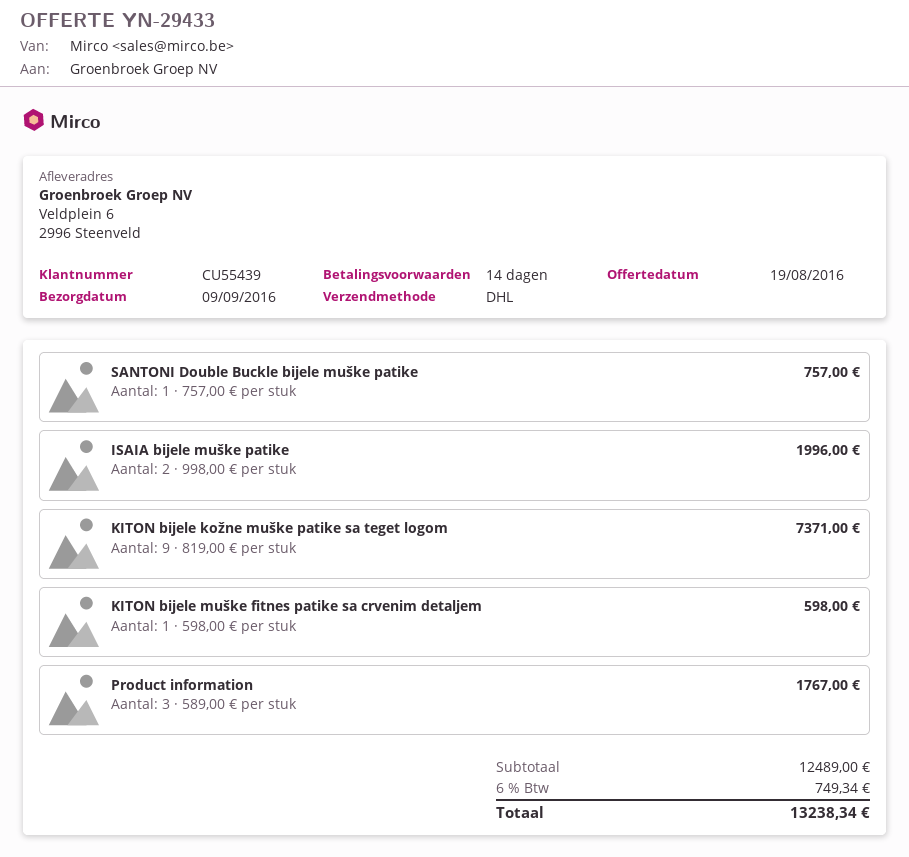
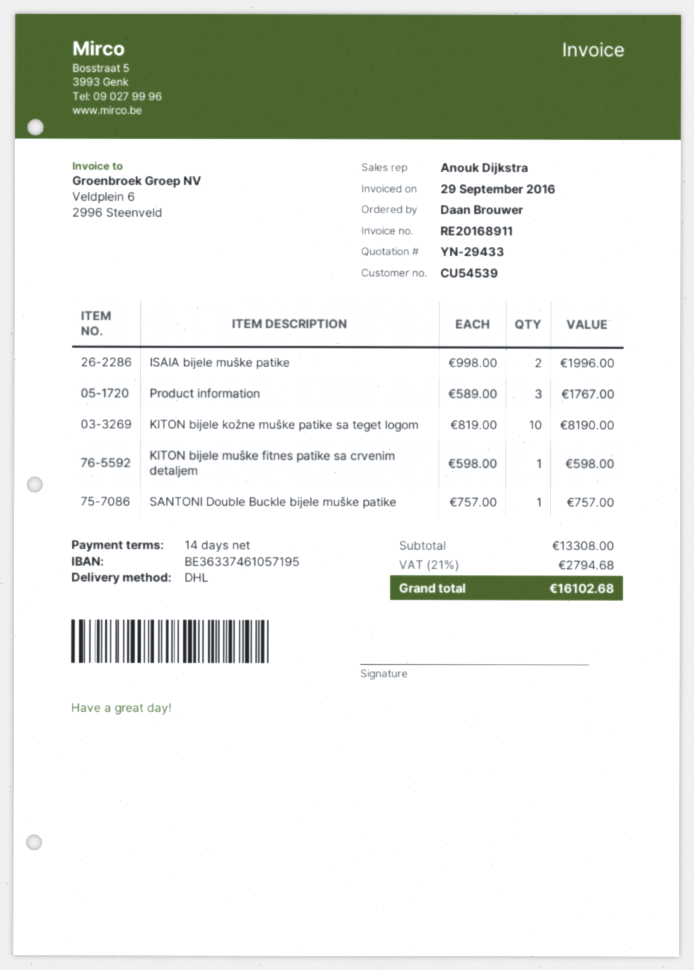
customer number: CU55439 -> CU54539
KITON bijele kožne muške patike sa teget logom: 9 x 819.00 = 7371.00 -> 10 x 819.00 = 8190.00
subtotal: 12489.00 -> 13308.00
tax: 6% = 749.34 -> 21% = 2794.68
total: 13238.34 -> 16102.68

